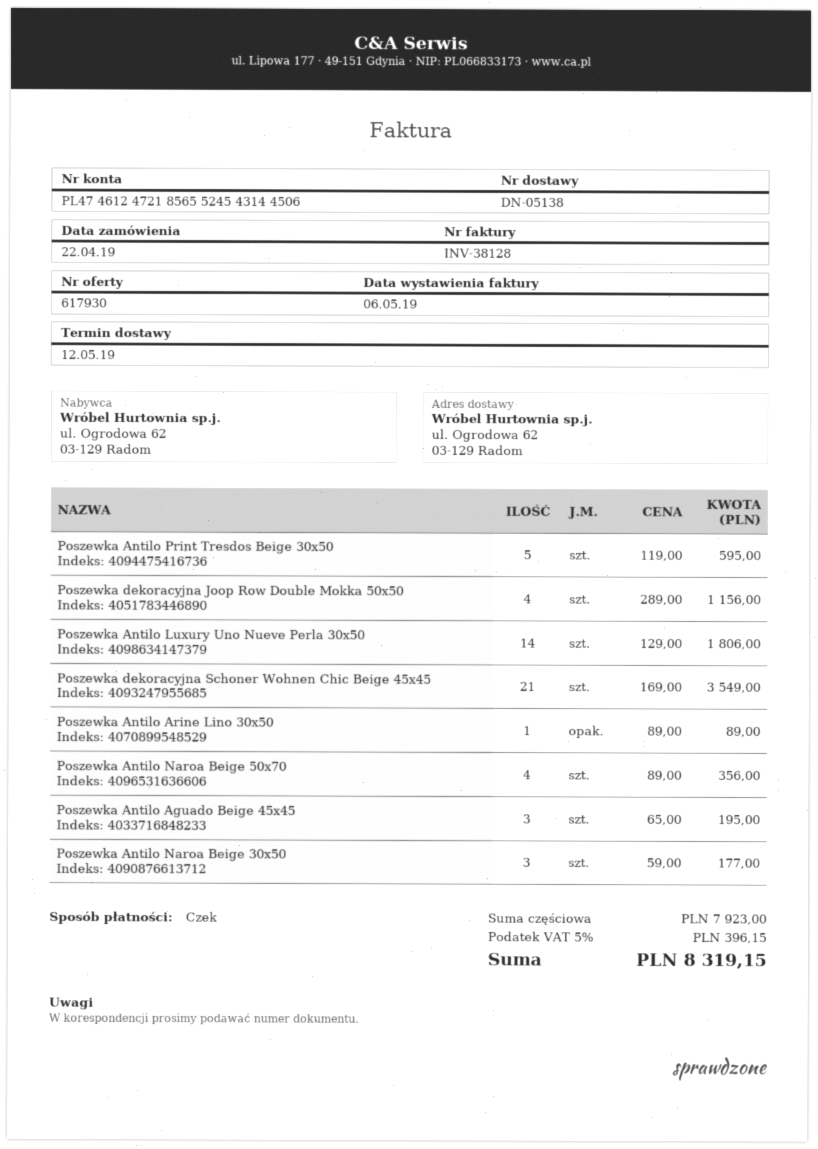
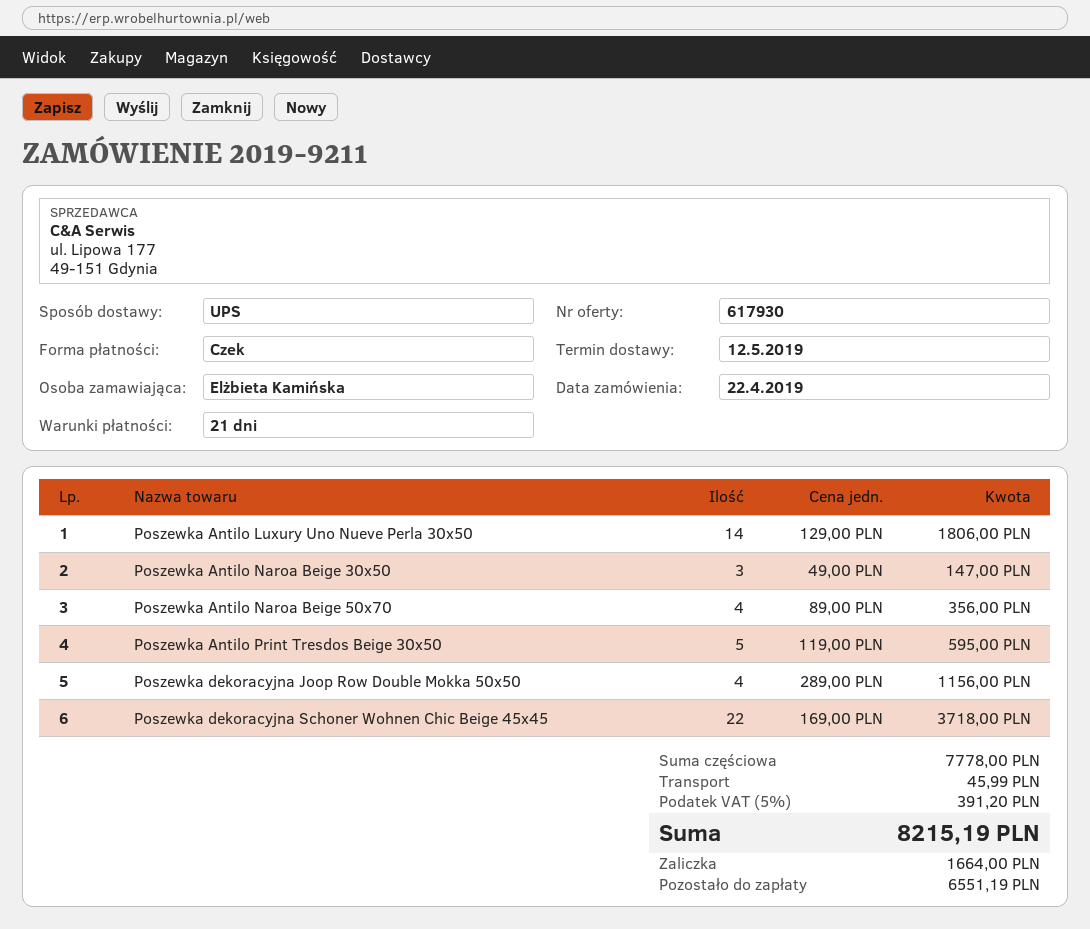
Poszewka dekoracyjna Schoner Wohnen Chic Beige 45x45: 21 x 169.00 = 3549.00 -> 22 x 169.00 = 3718.00
Poszewka Antilo Arine Lino 30x50: 1 x 89.00 = 89.00 -> none
Poszewka Antilo Aguado Beige 45x45: 3 x 65.00 = 195.00 -> none
Poszewka Antilo Naroa Beige 30x50: 3 x 59.00 = 177.00 -> 3 x 49.00 = 147.00
subtotal: 7923.00 -> 7778.00
shipping: none -> 45.99
tax: 5% = 396.15 -> 5% = 391.20
total: 8319.15 -> 8215.19

